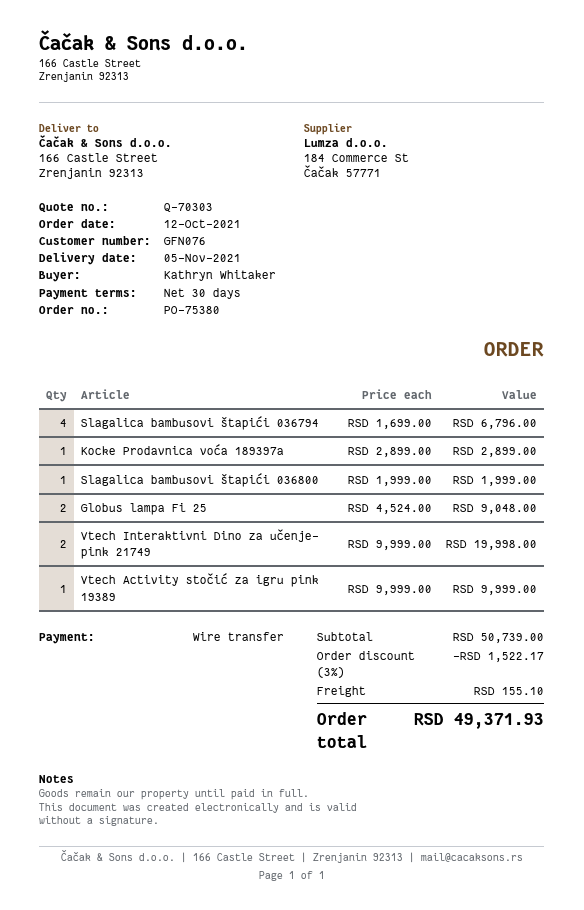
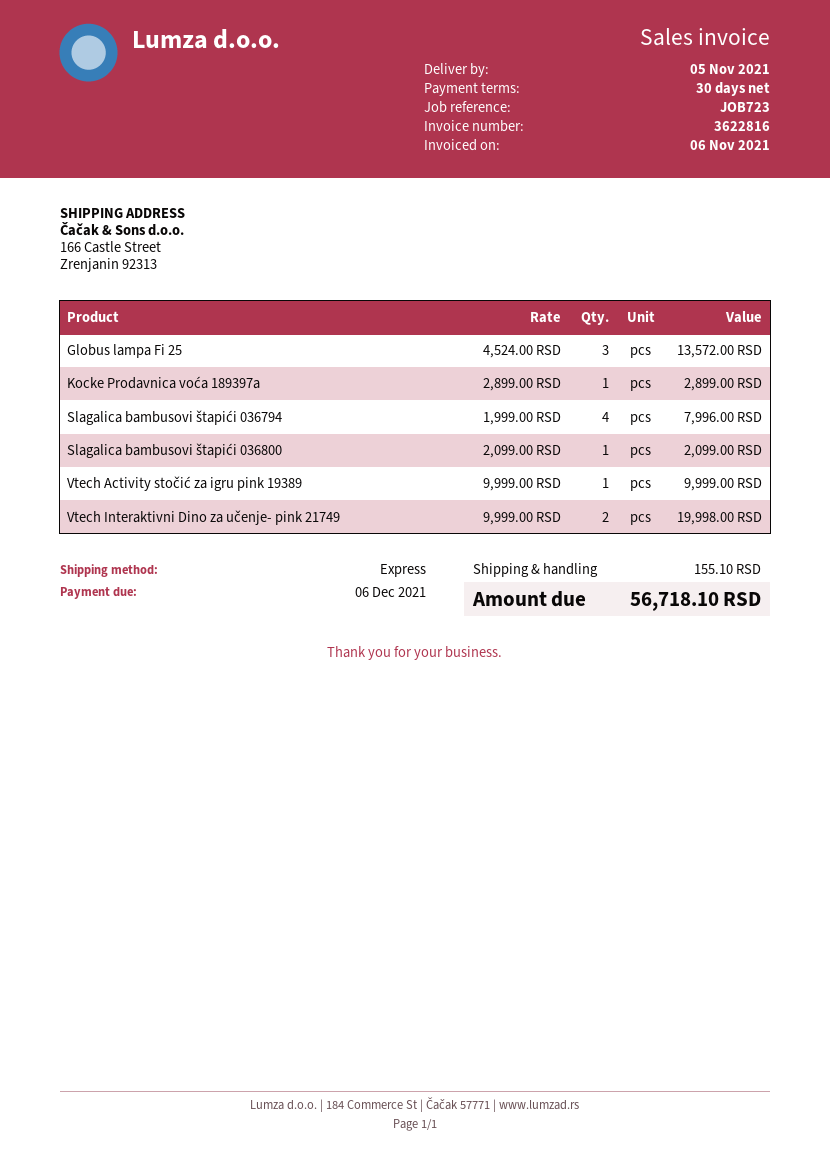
Slagalica bambusovi štapići 036794: 4 x 1699.00 = 6796.00 -> 4 x 1999.00 = 7996.00
Slagalica bambusovi štapići 036800: 1 x 1999.00 = 1999.00 -> 1 x 2099.00 = 2099.00
Globus lampa Fi 25: 2 x 4524.00 = 9048.00 -> 3 x 4524.00 = 13572.00
discount: 3% = 1522.17 -> none
total: 49371.93 -> 56718.10

